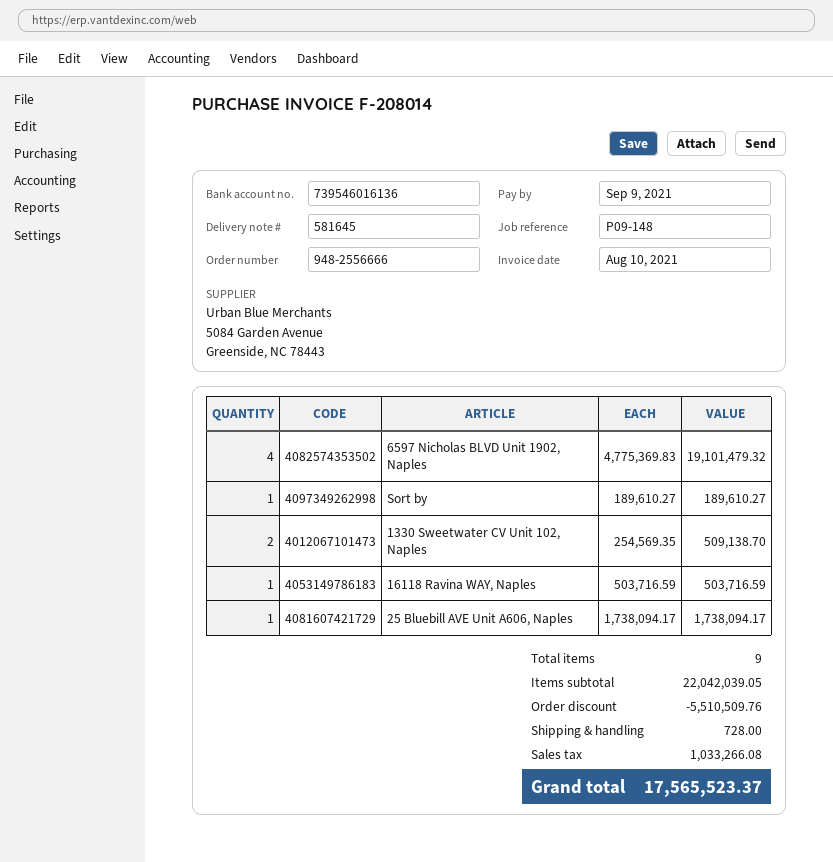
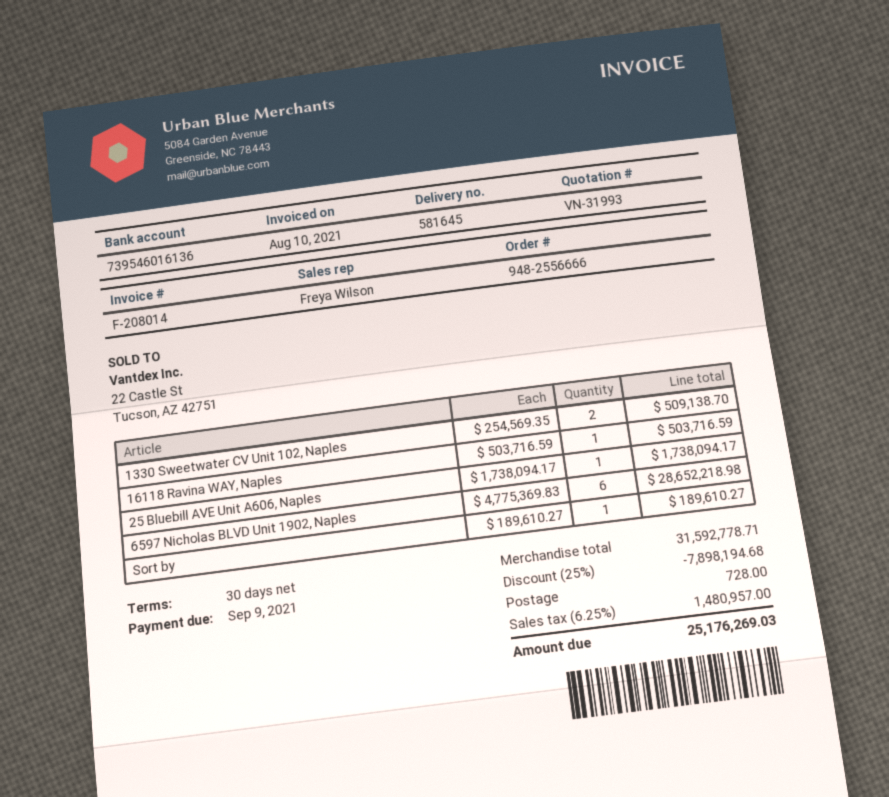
6597 Nicholas BLVD Unit 1902, Naples: 4 x 4775369.83 = 19101479.32 -> 6 x 4775369.83 = 28652218.98
subtotal: 22042039.05 -> 31592778.71
discount: 5510509.76 -> 7898194.68
tax: 1033266.08 -> 1480957.00
total: 17565523.37 -> 25176269.03

